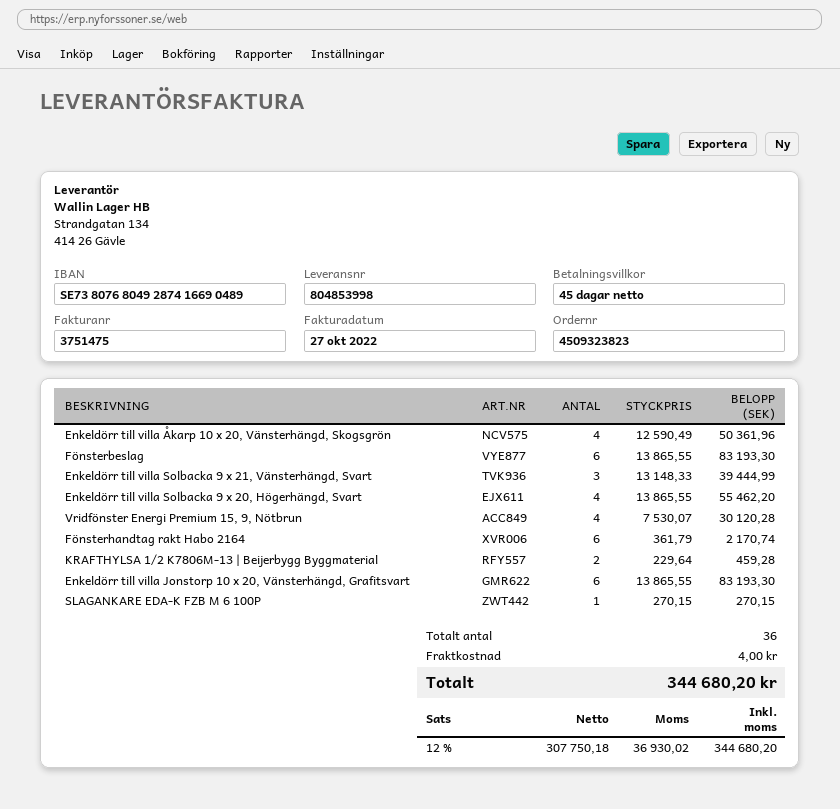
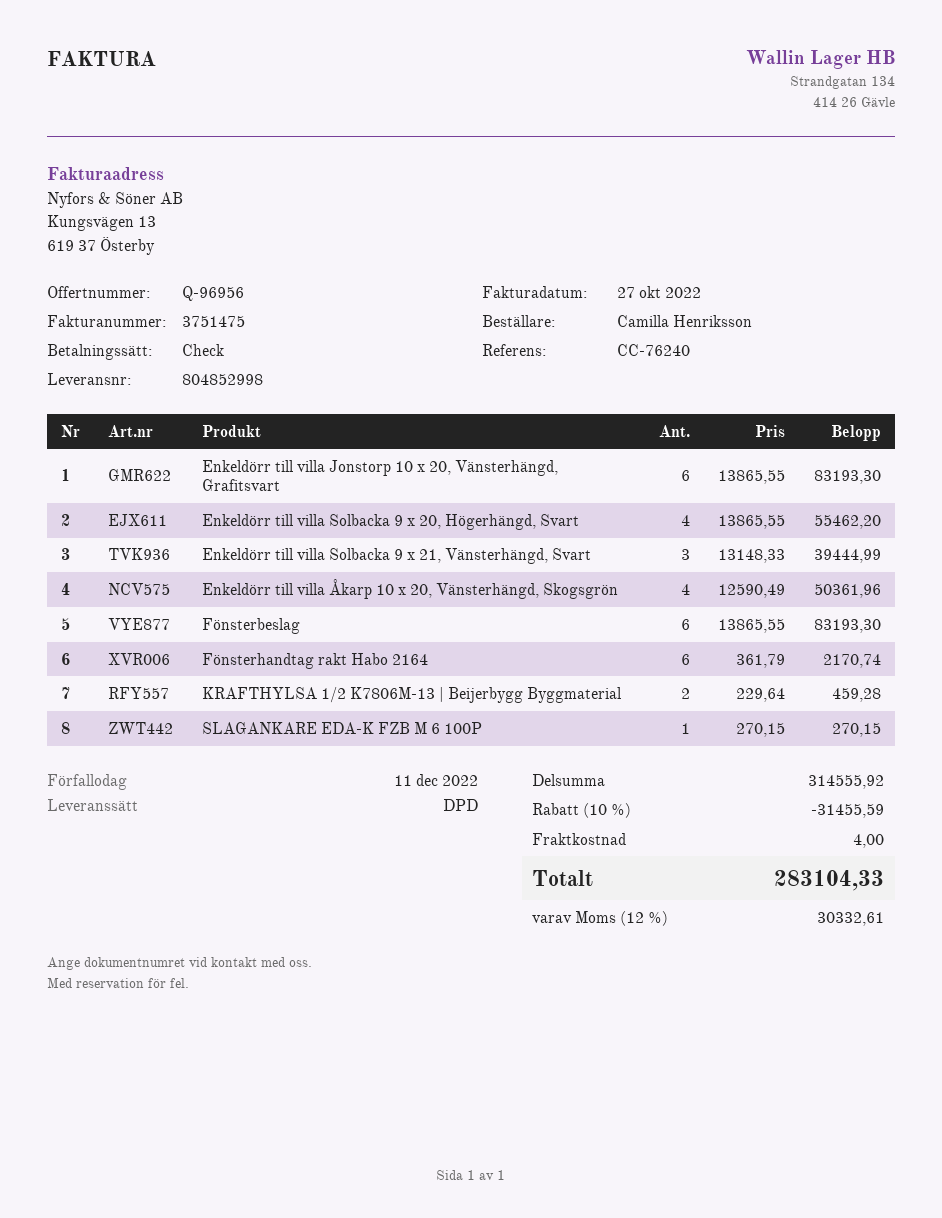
delivery note number: 804853998 -> 804852998
Vridfönster Energi Premium 15, 9, Nötbrun: 4 x 7530.07 = 30120.28 -> none
discount: none -> 10% = 31455.59
tax: 12% = 36930.02 -> 12% = 30332.61
total: 344680.20 -> 283104.33

